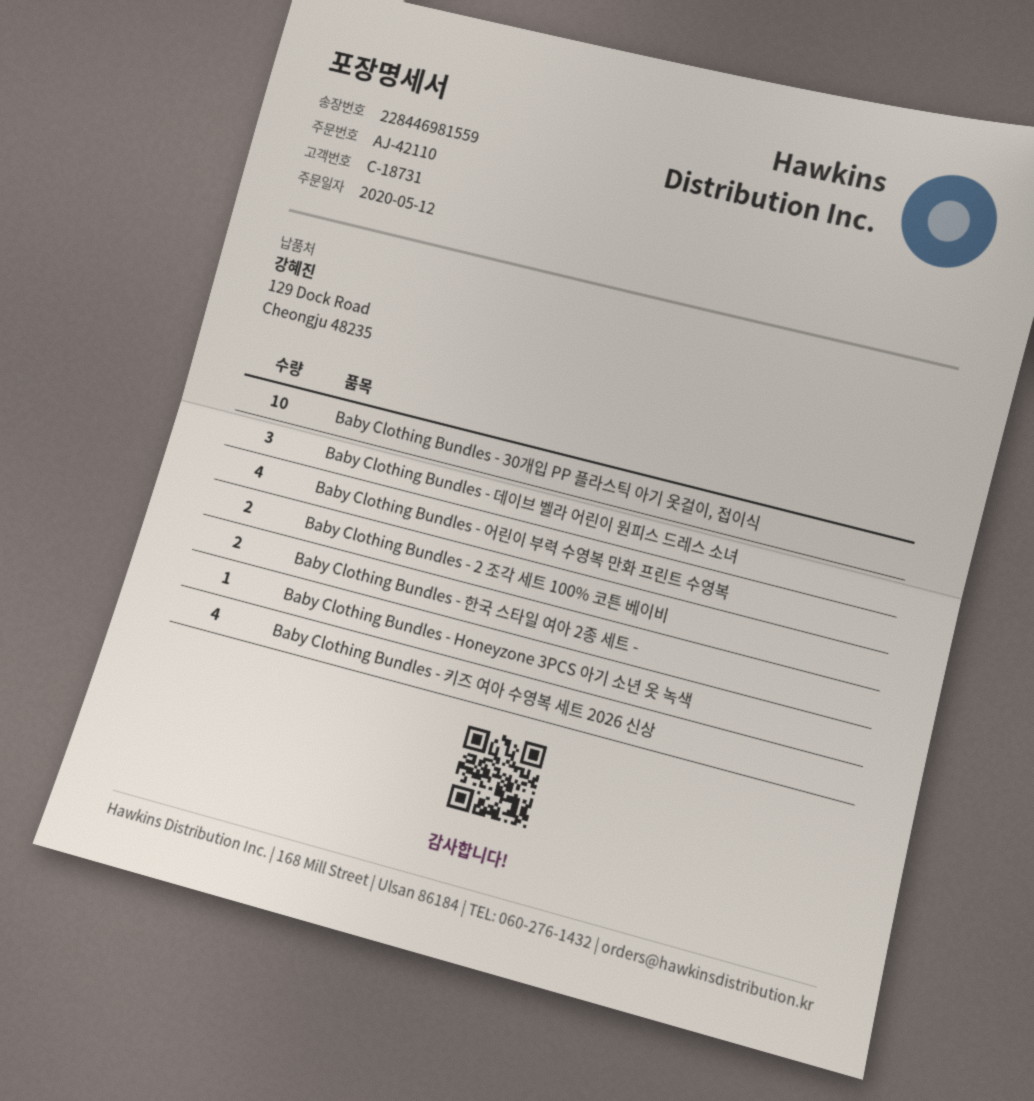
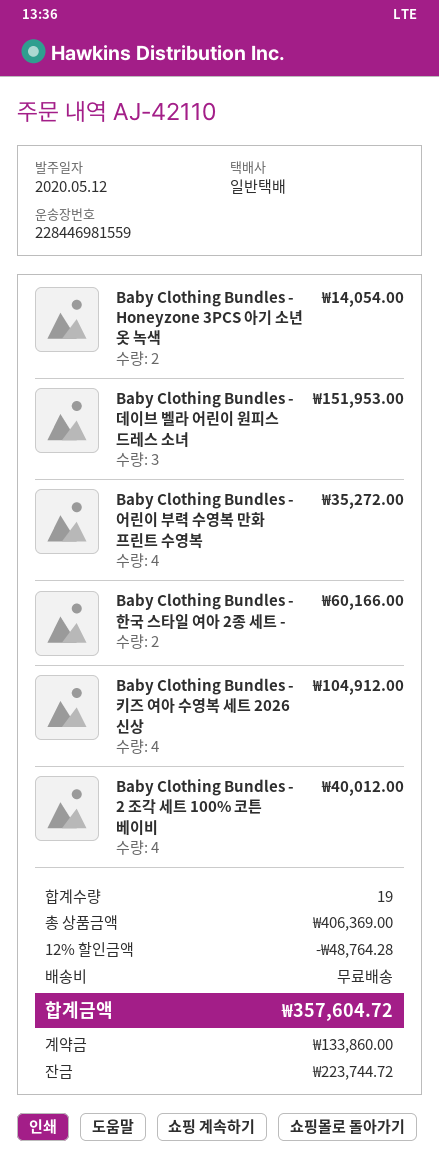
Baby Clothing Bundles - 30개입 PP 플라스틱 아기 옷걸이, 접이식: 10 -> none
Baby Clothing Bundles - 2 조각 세트 100% 코튼 베이비: 2 -> 4
Baby Clothing Bundles - Honeyzone 3PCS 아기 소년 옷 녹색: 1 -> 2

